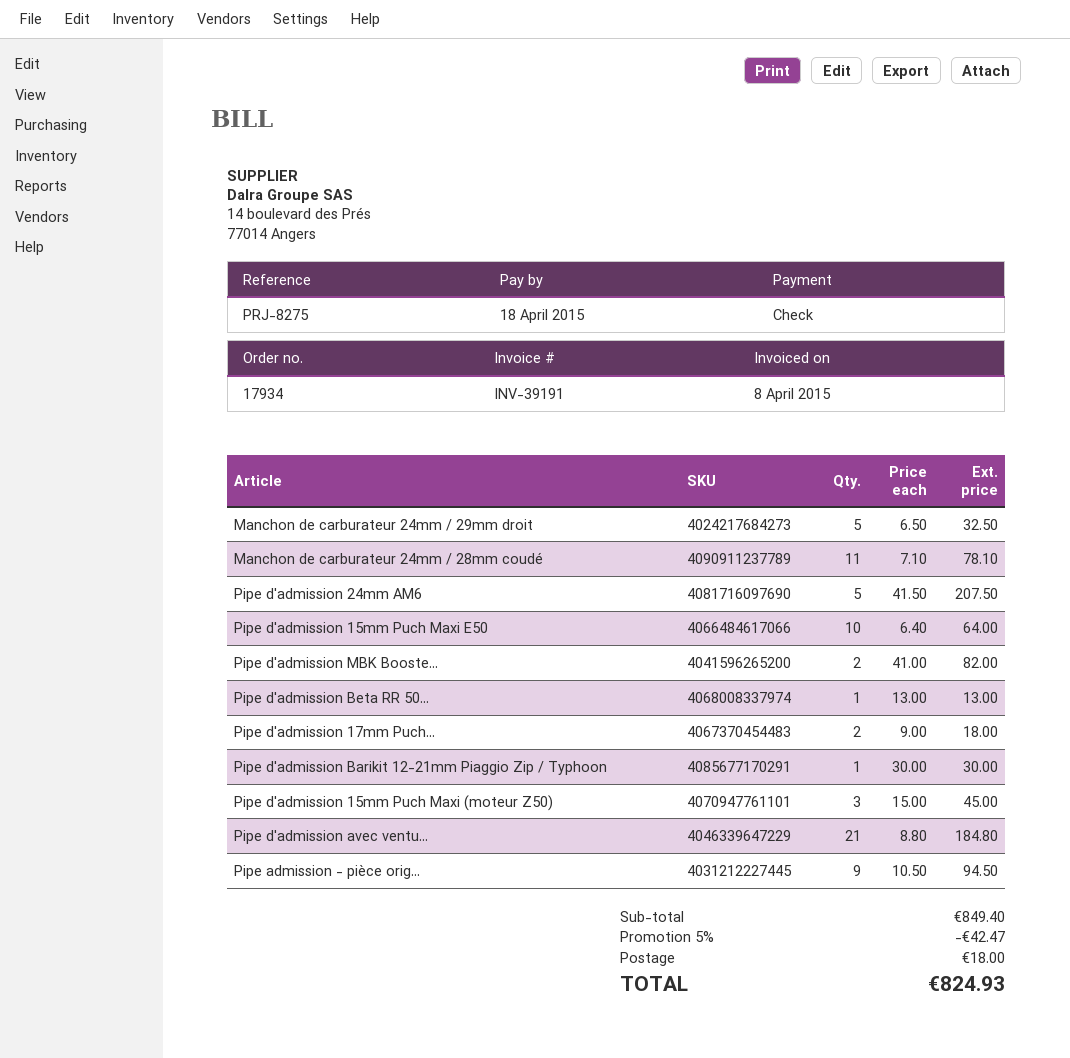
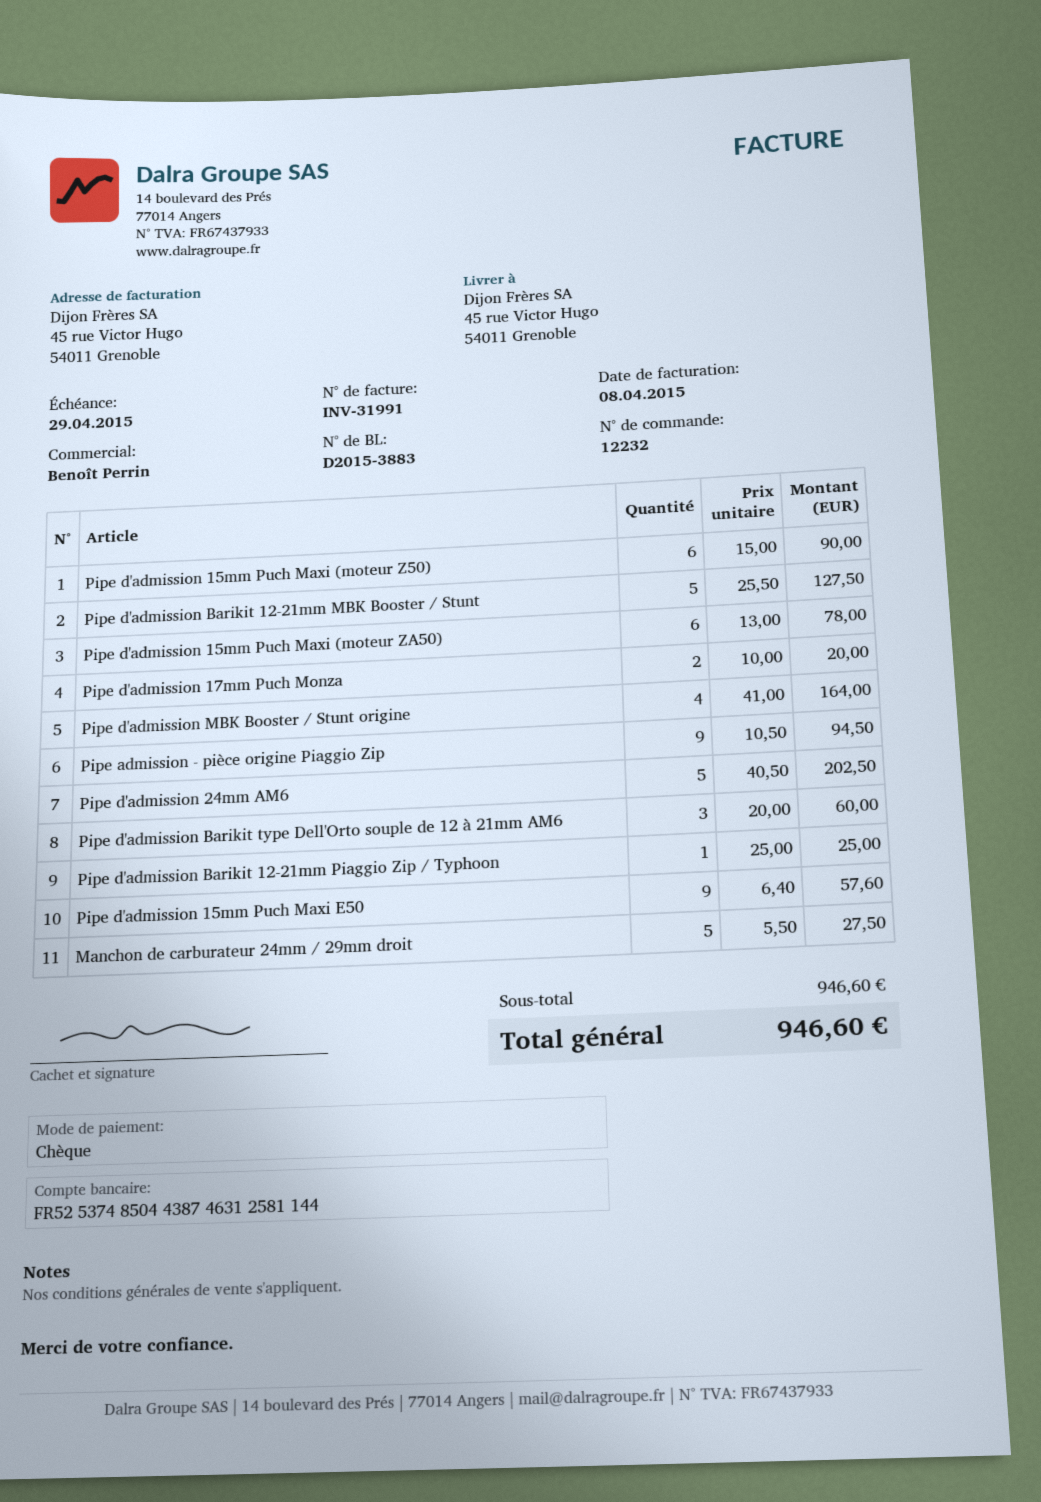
order number: 17934 -> 12232
invoice number: INV-39191 -> INV-31991
due date: 2015-04-18 -> 2015-04-29
Manchon de carburateur 24mm / 29mm droit: 5 x 6.50 = 32.50 -> 5 x 5.50 = 27.50
Manchon de carburateur 24mm / 28mm coudé: 11 x 7.10 = 78.10 -> none
Pipe d'admission 24mm AM6: 5 x 41.50 = 207.50 -> 5 x 40.50 = 202.50
Pipe d'admission 15mm Puch Maxi E50: 10 x 6.40 = 64.00 -> 9 x 6.40 = 57.60
Pipe d'admission MBK Booste...: 2 x 41.00 = 82.00 -> 4 x 41.00 = 164.00
Pipe d'admission Beta RR 50...: 1 x 13.00 = 13.00 -> none
Pipe d'admission 17mm Puch...: 2 x 9.00 = 18.00 -> 2 x 10.00 = 20.00
Pipe d'admission Barikit 12-21mm Piaggio Zip / Typhoon: 1 x 30.00 = 30.00 -> 1 x 25.00 = 25.00
Pipe d'admission 15mm Puch Maxi (moteur Z50): 3 x 15.00 = 45.00 -> 6 x 15.00 = 90.00
Pipe d'admission avec ventu...: 21 x 8.80 = 184.80 -> none
Pipe d'admission Barikit 12-21mm MBK Booster / Stunt: none -> 5 x 25.50 = 127.50
Pipe d'admission 15mm Puch Maxi (moteur ZA50): none -> 6 x 13.00 = 78.00
Pipe d'admission Barikit type Dell'Orto souple de 12 à 21mm AM6: none -> 3 x 20.00 = 60.00
subtotal: 849.40 -> 946.60
discount: 5% = 42.47 -> none
shipping: 18.00 -> none
total: 824.93 -> 946.60

